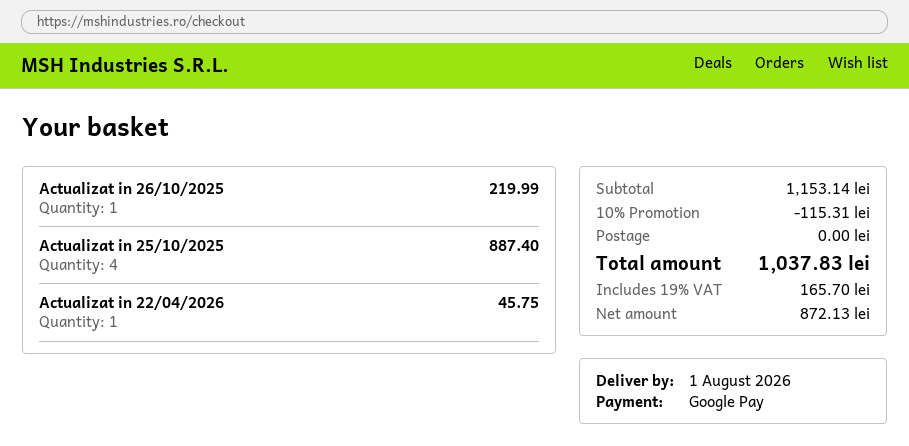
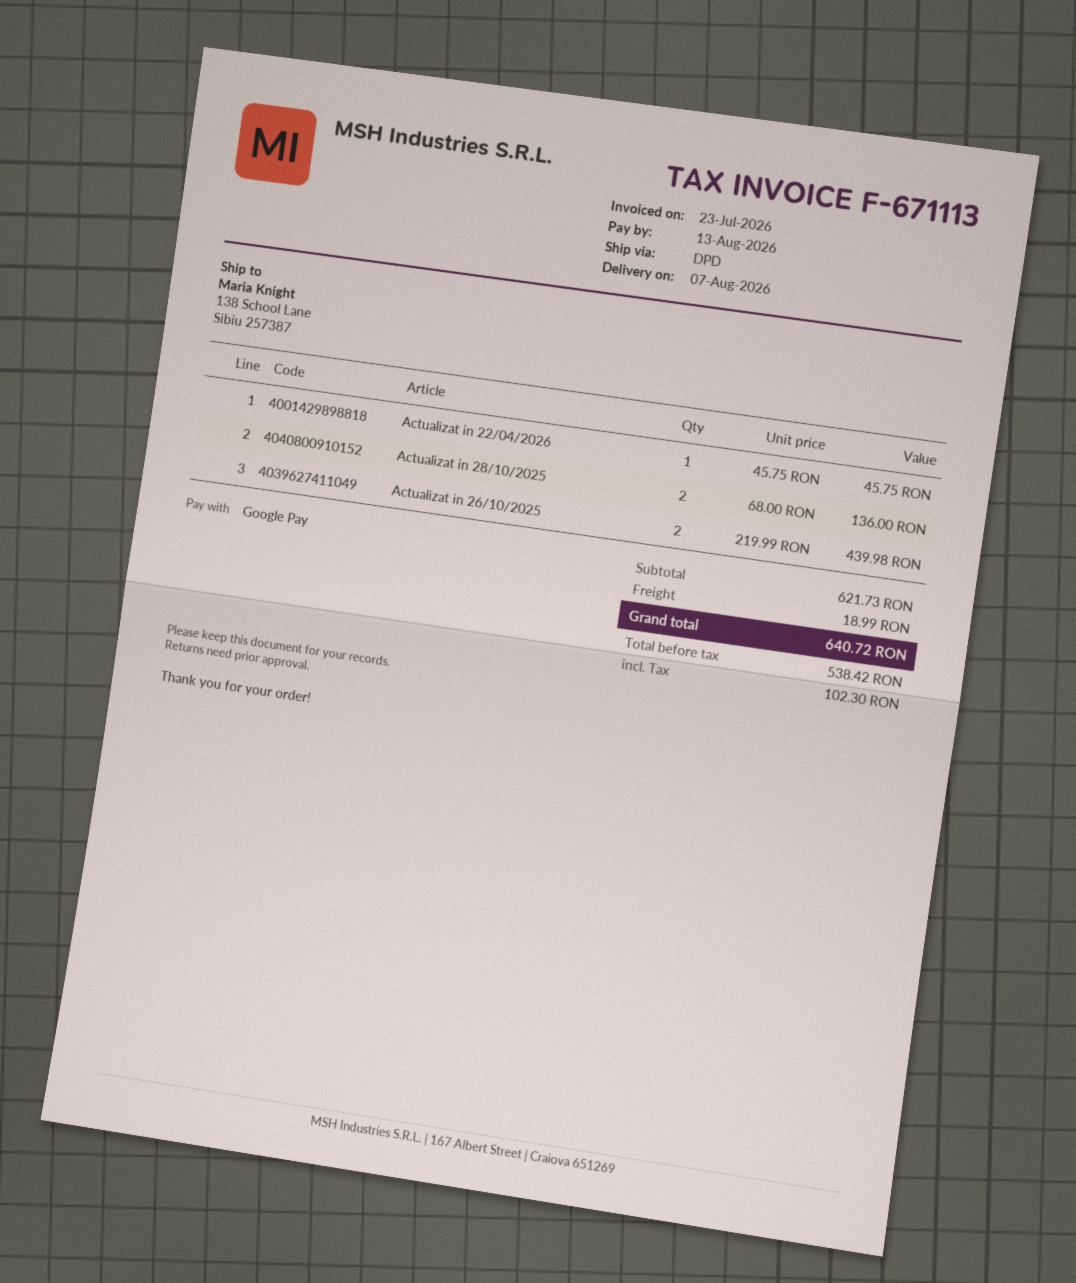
delivery date: 2026-08-01 -> 2026-08-07
Actualizat in 26/10/2025: 1 for 219.99 -> 2 for 439.98
Actualizat in 25/10/2025: 4 for 887.40 -> none
Actualizat in 28/10/2025: none -> 2 for 136.00
subtotal: 1153.14 -> 621.73
discount: 10% = 115.31 -> none
shipping: 0.00 -> 18.99
net: 872.13 -> 538.42
tax: 165.70 -> 102.30
total: 1037.83 -> 640.72

